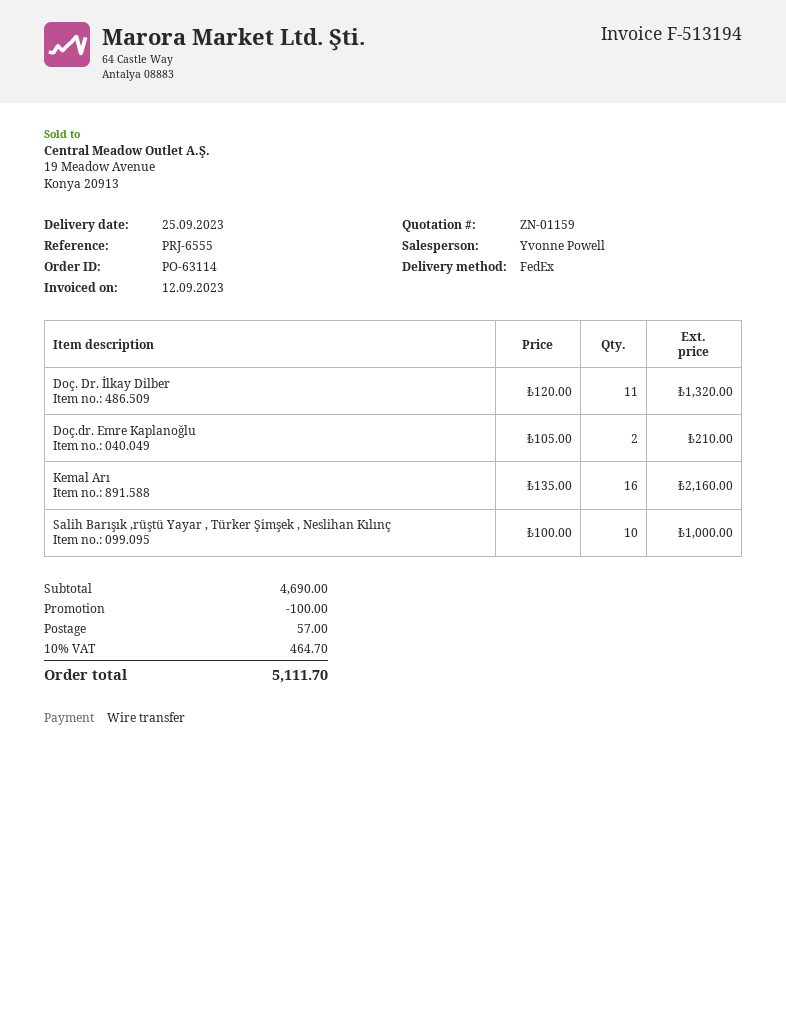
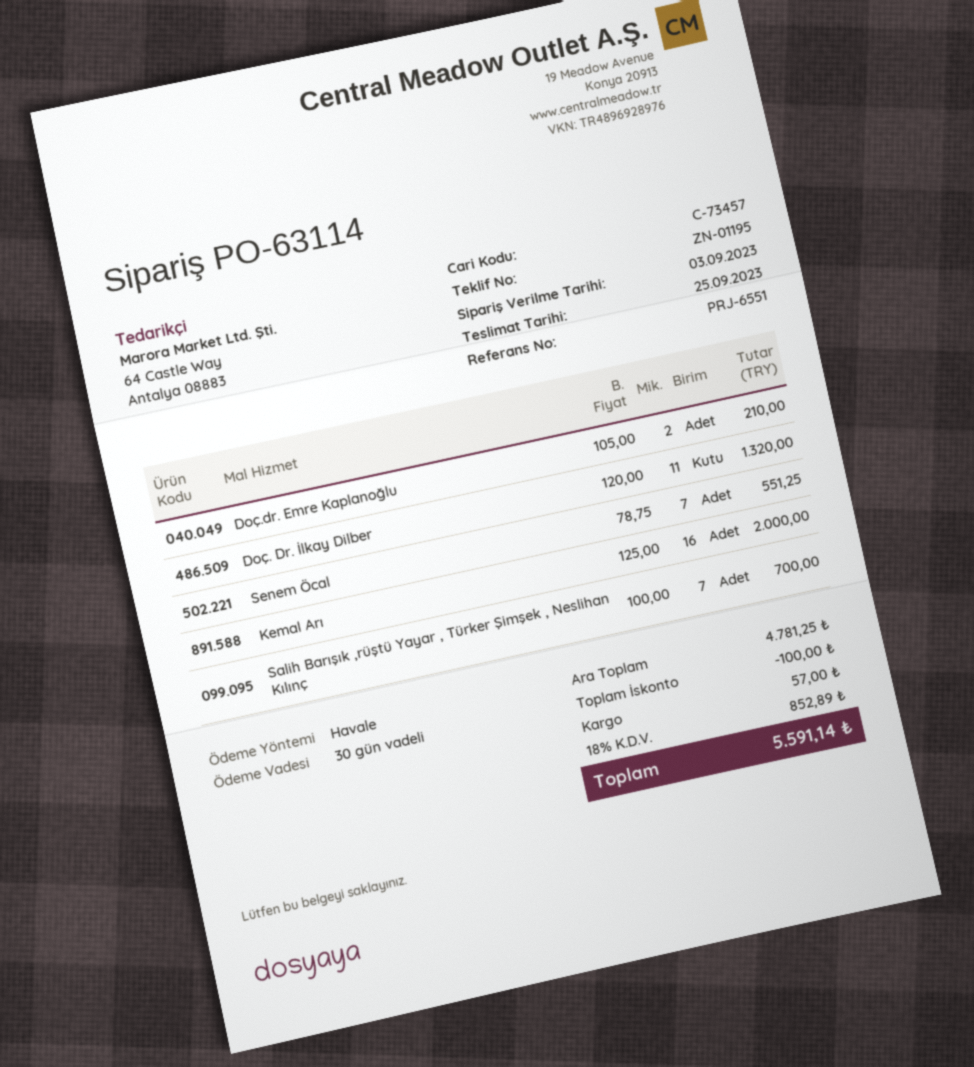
quote number: ZN-01159 -> ZN-01195
reference: PRJ-6555 -> PRJ-6551
Kemal Arı: 16 x 135.00 = 2160.00 -> 16 x 125.00 = 2000.00
Salih Barışık ,rüştü Yayar , Türker Şimşek , Neslihan Kılınç: 10 x 100.00 = 1000.00 -> 7 x 100.00 = 700.00
Senem Öcal: none -> 7 x 78.75 = 551.25
subtotal: 4690.00 -> 4781.25
tax: 10% = 464.70 -> 18% = 852.89
total: 5111.70 -> 5591.14

